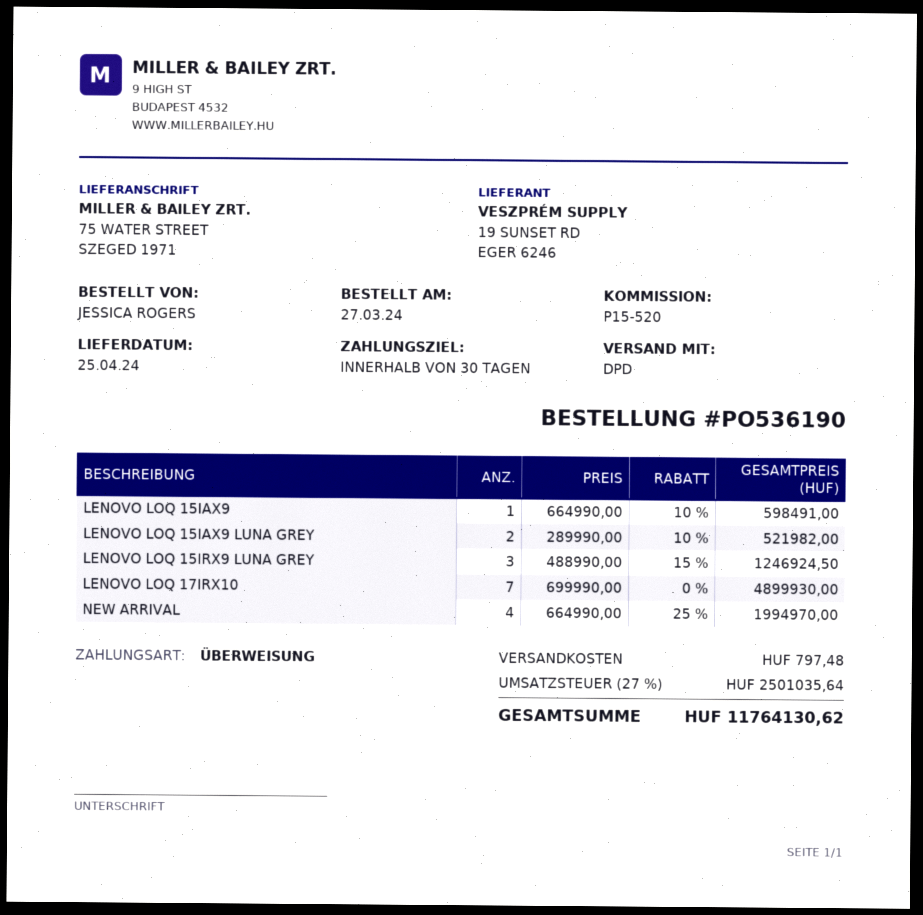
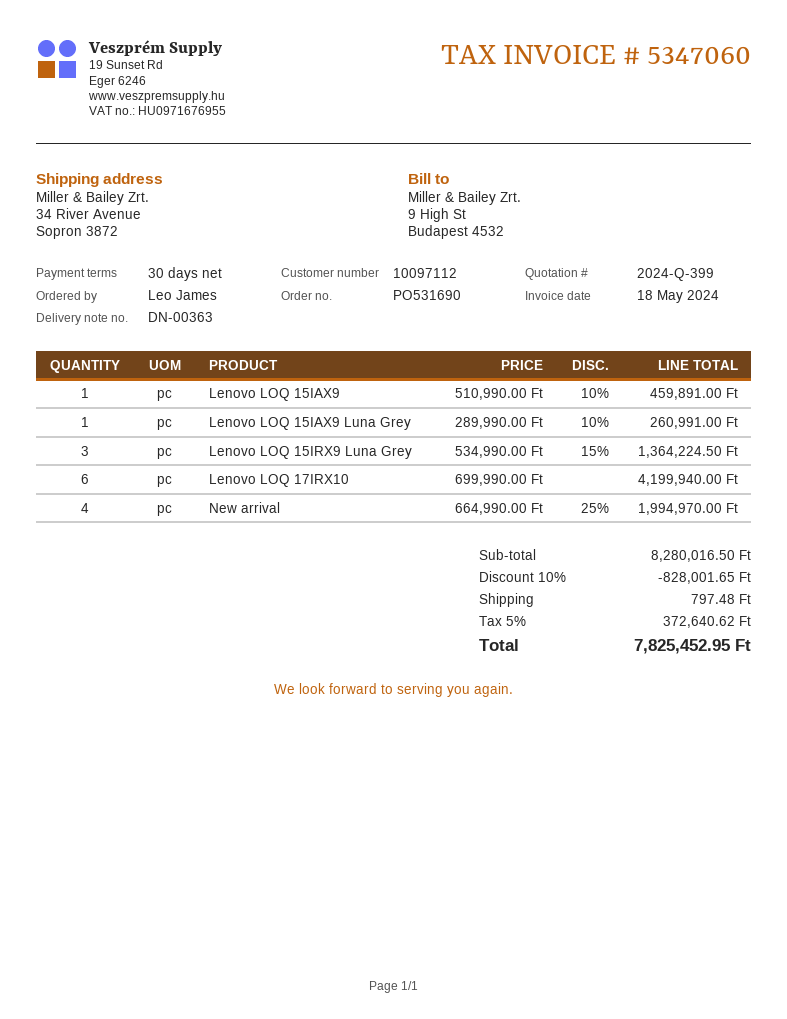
order number: PO536190 -> PO531690
ordered by: JESSICA ROGERS -> Leo James
ship to: 75 WATER STREET, SZEGED 1971 -> 34 River Avenue, Sopron 3872
LENOVO LOQ 15IAX9: 1 x 664990.00 - 10% = 598491.00 -> 1 x 510990.00 - 10% = 459891.00
LENOVO LOQ 15IAX9 LUNA GREY: 2 x 289990.00 - 10% = 521982.00 -> 1 x 289990.00 - 10% = 260991.00
LENOVO LOQ 15IRX9 LUNA GREY: 3 x 488990.00 - 15% = 1246924.50 -> 3 x 534990.00 - 15% = 1364224.50
LENOVO LOQ 17IRX10: 7 x 699990.00 = 4899930.00 -> 6 x 699990.00 = 4199940.00
discount: none -> 10% = 828001.65
tax: 27% = 2501035.64 -> 5% = 372640.62
total: 11764130.62 -> 7825452.95

